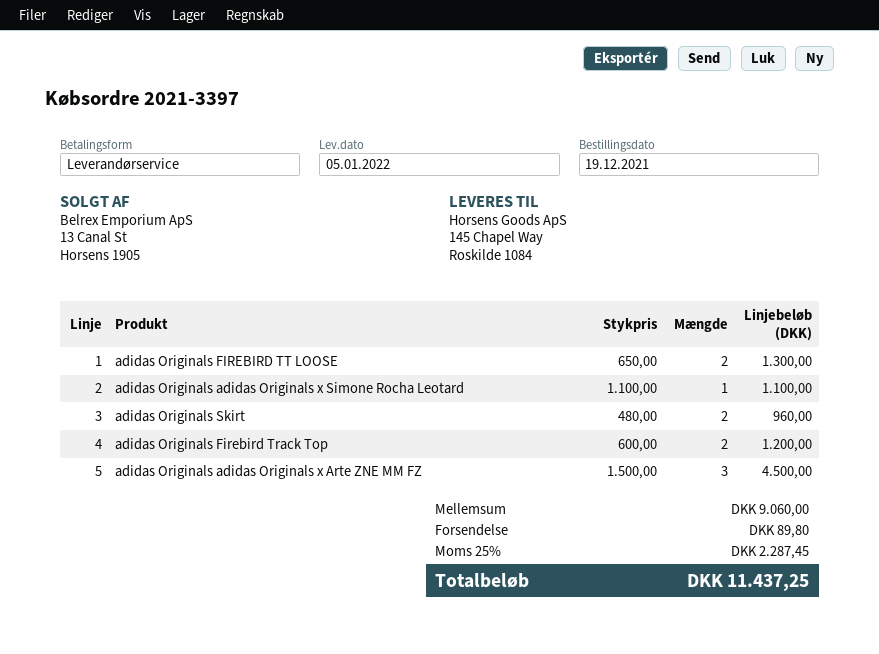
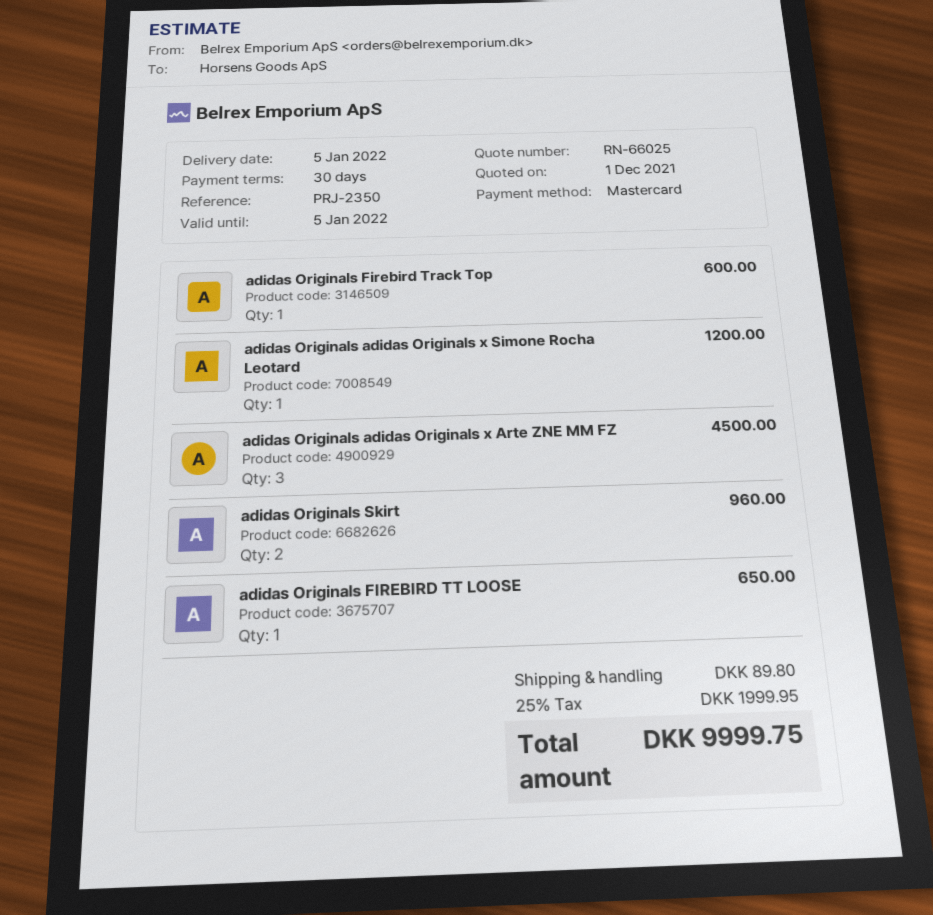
payment method: direct debit -> Mastercard
adidas Originals FIREBIRD TT LOOSE: 2 for 1300.00 -> 1 for 650.00
adidas Originals adidas Originals x Simone Rocha Leotard: 1 for 1100.00 -> 1 for 1200.00
adidas Originals Firebird Track Top: 2 for 1200.00 -> 1 for 600.00
tax: 25% = 2287.45 -> 25% = 1999.95
total: 11437.25 -> 9999.75

